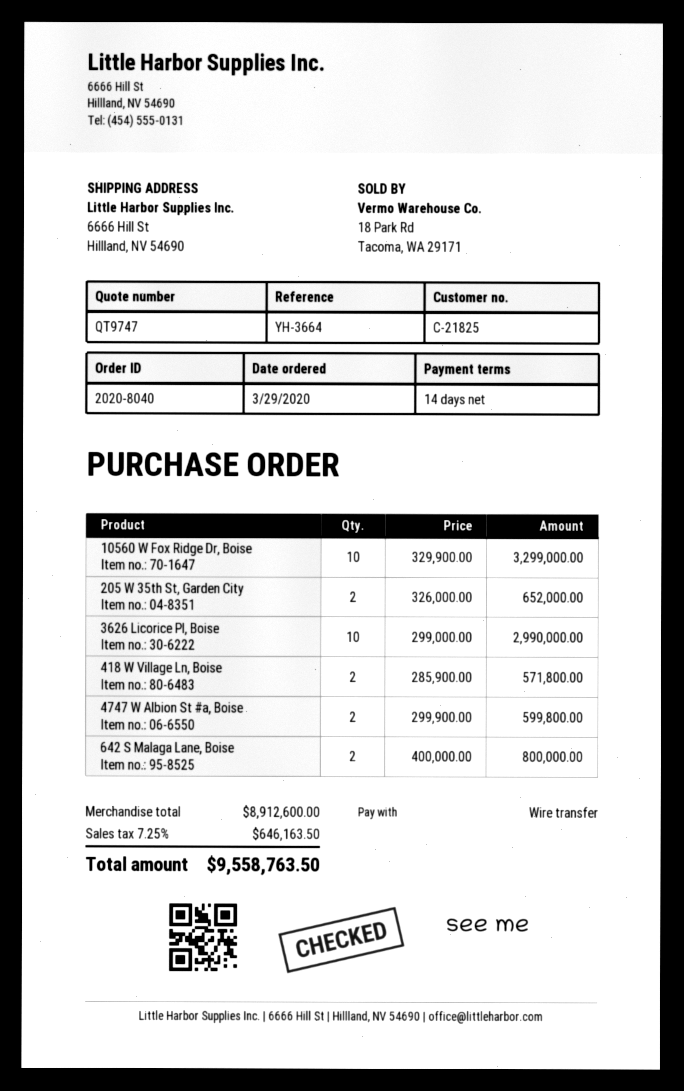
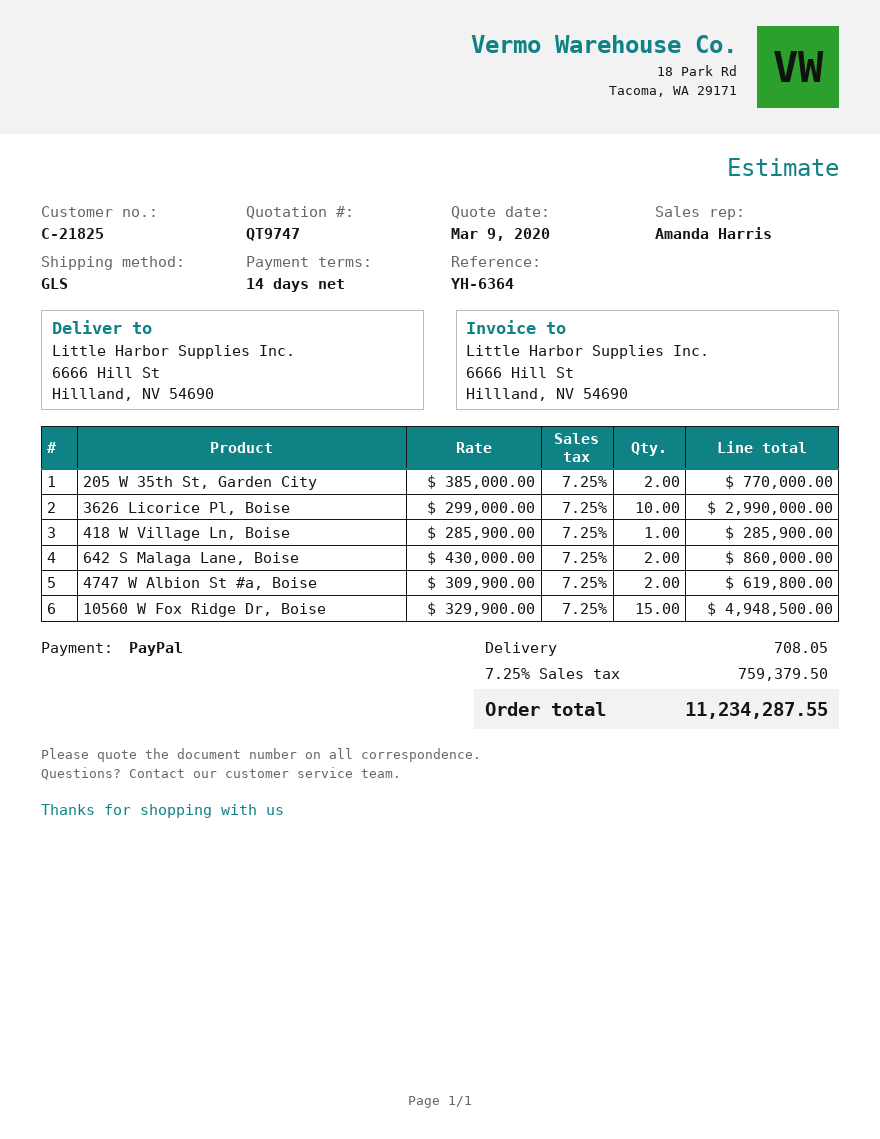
reference: YH-3664 -> YH-6364
payment method: bank transfer -> PayPal
10560 W Fox Ridge Dr, Boise: 10 x 329900.00 = 3299000.00 -> 15 x 329900.00 = 4948500.00
205 W 35th St, Garden City: 2 x 326000.00 = 652000.00 -> 2 x 385000.00 = 770000.00
418 W Village Ln, Boise: 2 x 285900.00 = 571800.00 -> 1 x 285900.00 = 285900.00
4747 W Albion St #a, Boise: 2 x 299900.00 = 599800.00 -> 2 x 309900.00 = 619800.00
642 S Malaga Lane, Boise: 2 x 400000.00 = 800000.00 -> 2 x 430000.00 = 860000.00
shipping: none -> 708.05
tax: 7.25% = 646163.50 -> 7.25% = 759379.50
total: 9558763.50 -> 11234287.55

